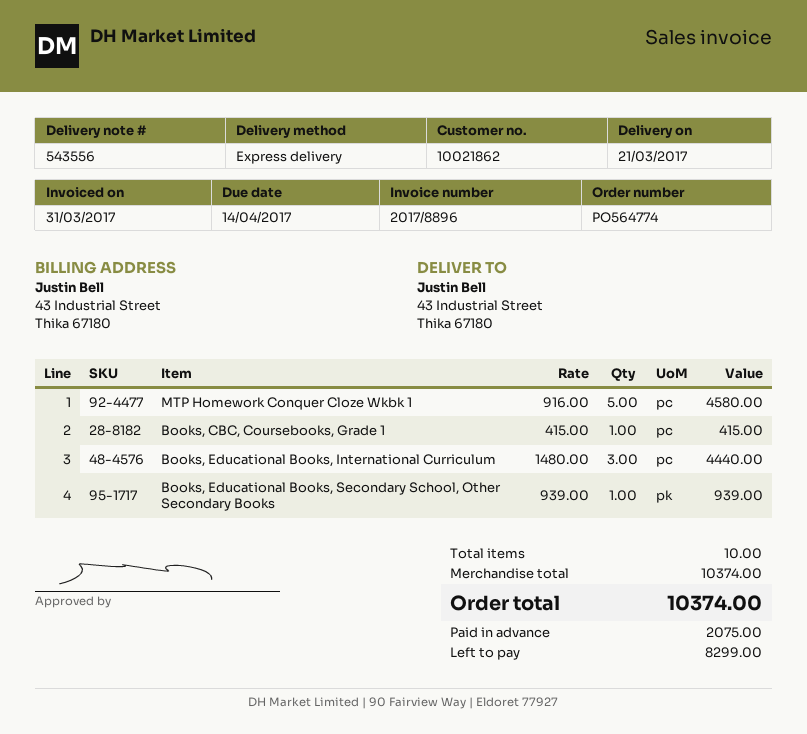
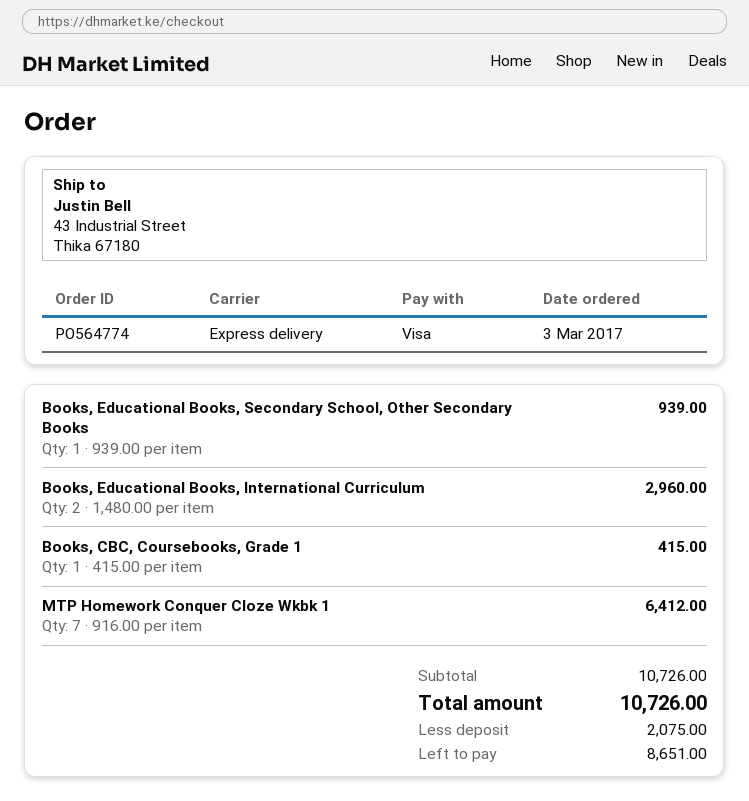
MTP Homework Conquer Cloze Wkbk 1: 5 x 916.00 = 4580.00 -> 7 x 916.00 = 6412.00
Books, Educational Books, International Curriculum: 3 x 1480.00 = 4440.00 -> 2 x 1480.00 = 2960.00
subtotal: 10374.00 -> 10726.00
total: 10374.00 -> 10726.00
balance: 8299.00 -> 8651.00

